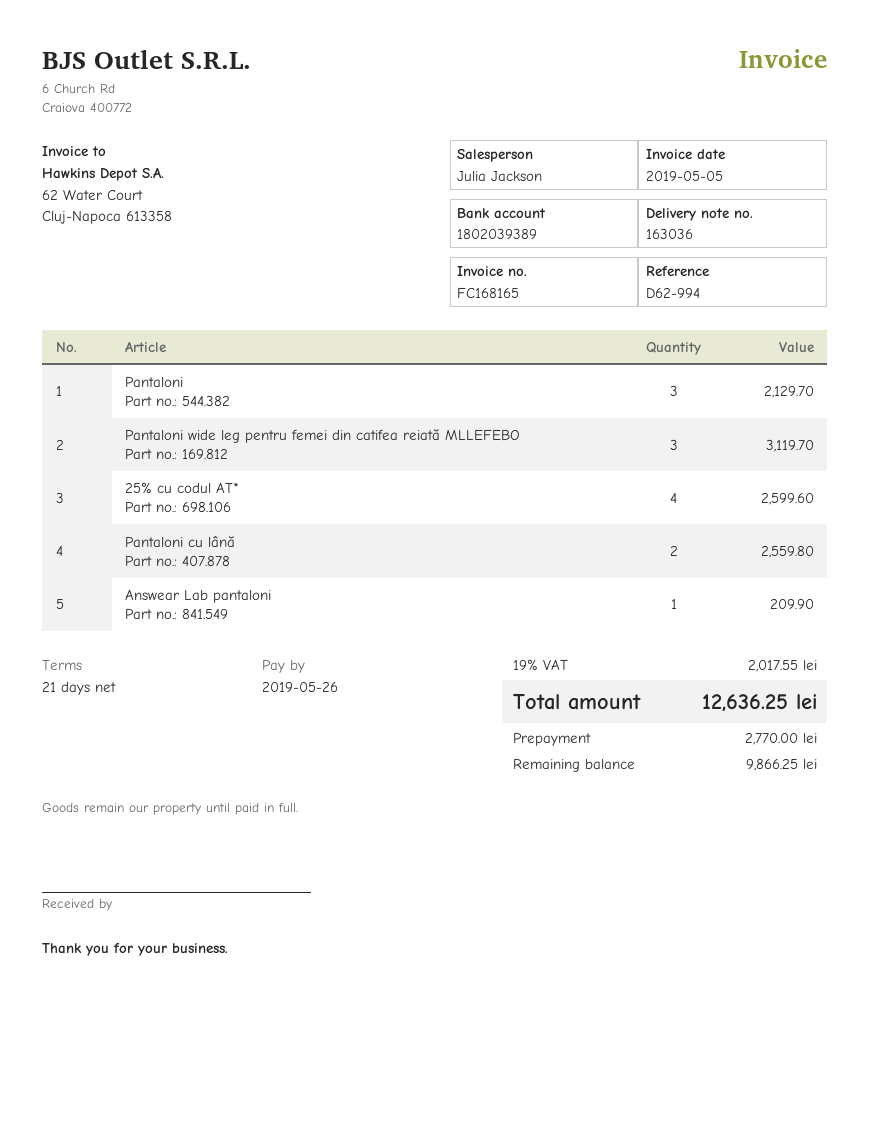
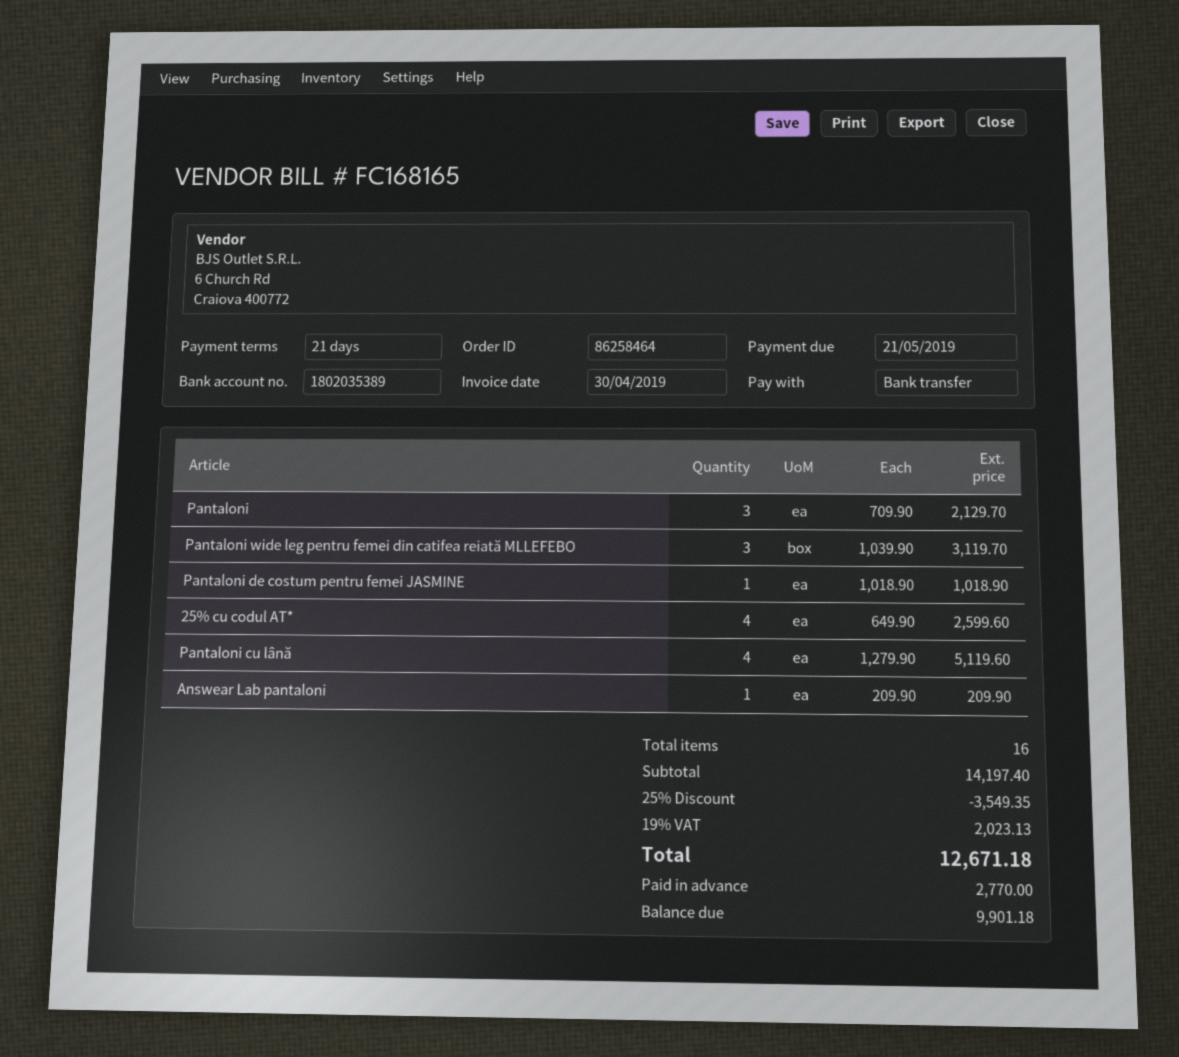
invoice date: 2019-05-05 -> 2019-04-30
due date: 2019-05-26 -> 2019-05-21
bank account: 1802039389 -> 1802035389
Pantaloni cu lână: 2 for 2559.80 -> 4 for 5119.60
Pantaloni de costum pentru femei JASMINE: none -> 1 for 1018.90
discount: none -> 25% = 3549.35
tax: 19% = 2017.55 -> 19% = 2023.13
total: 12636.25 -> 12671.18
balance: 9866.25 -> 9901.18

